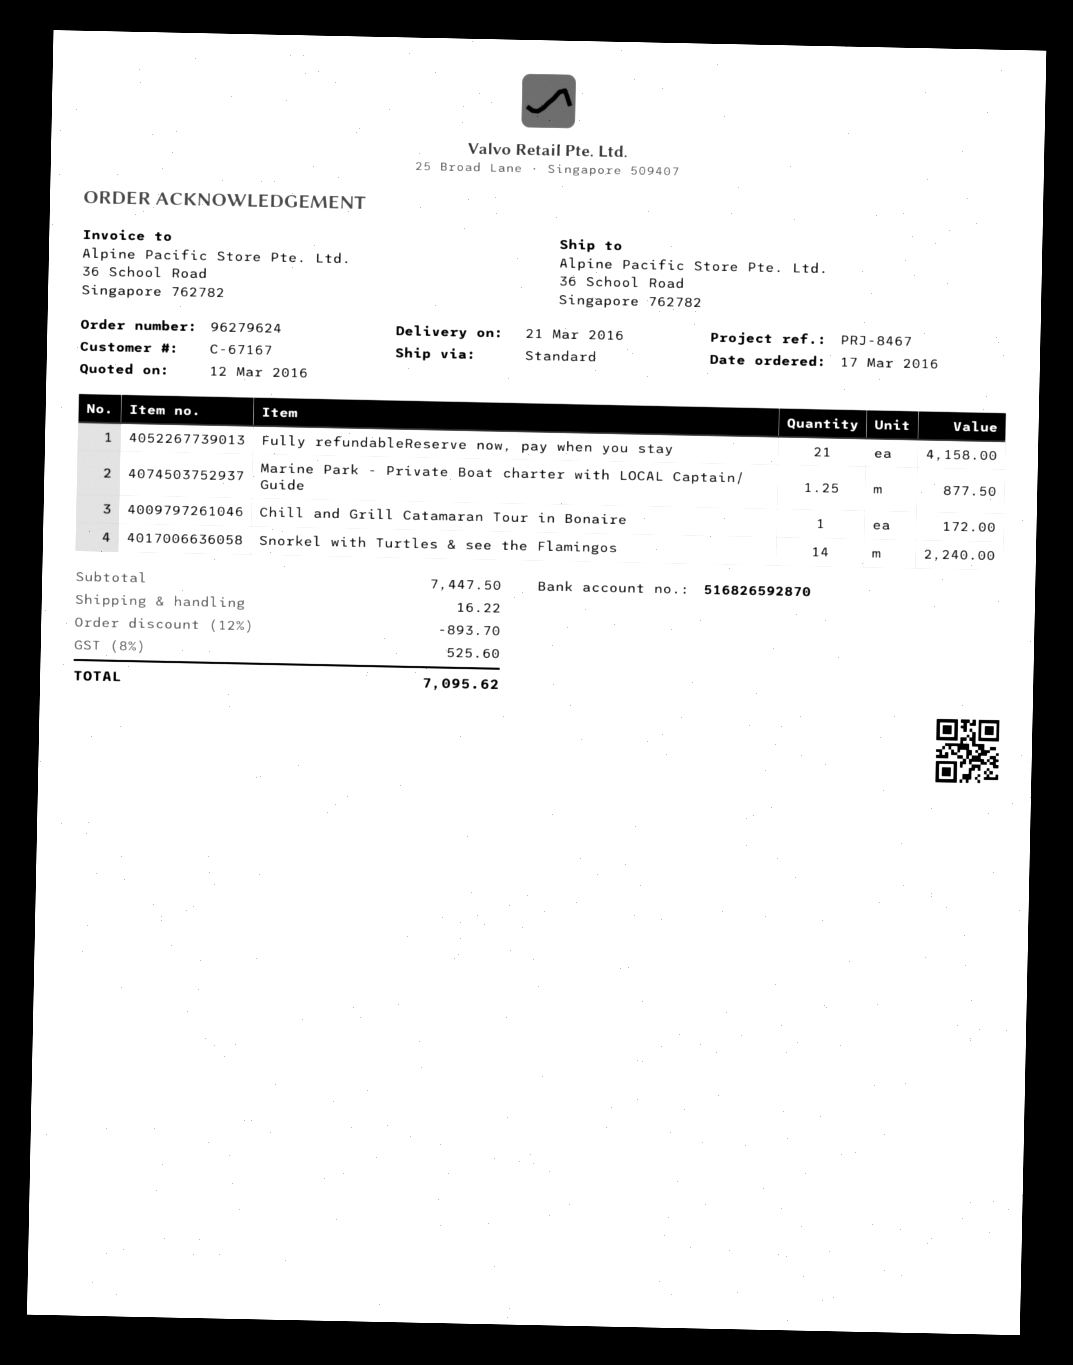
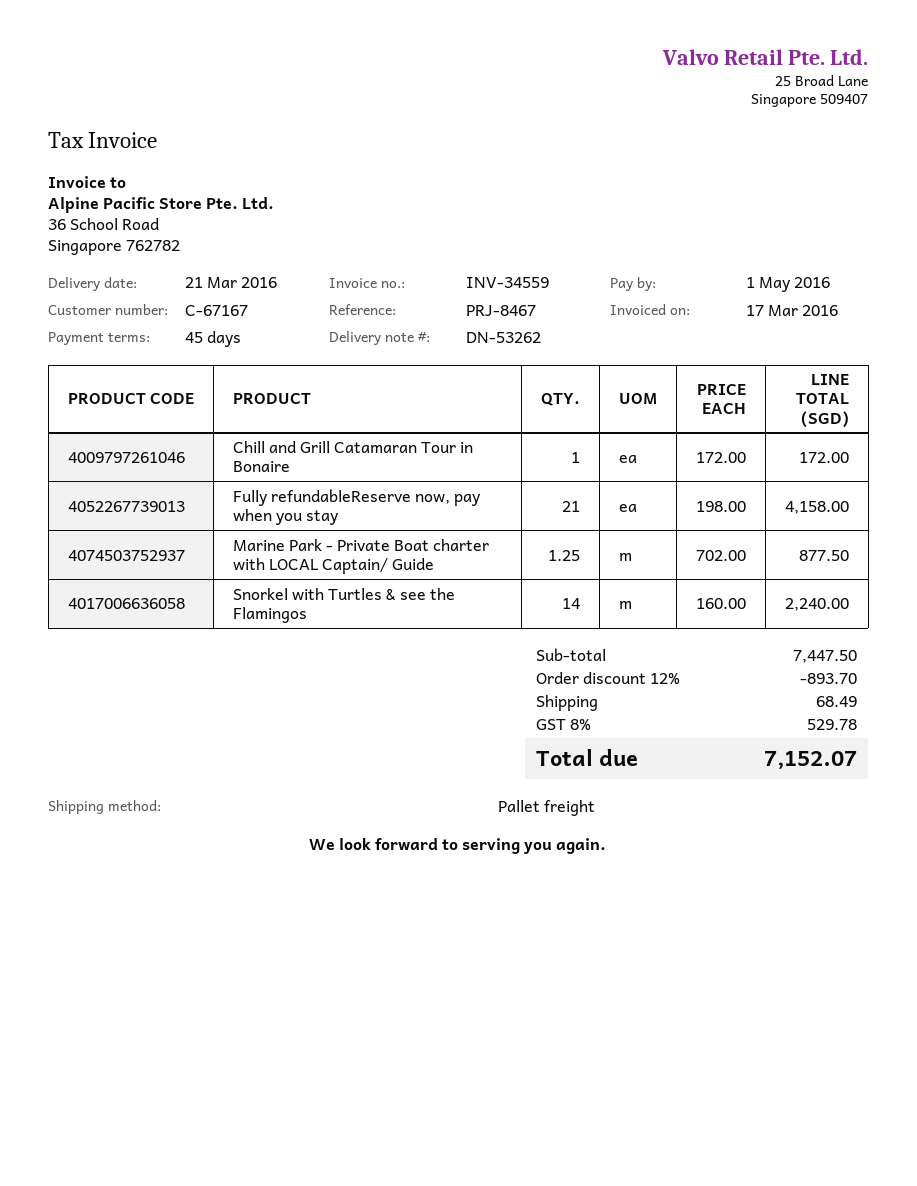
shipping method: standard -> pallet freight
shipping: 16.22 -> 68.49
tax: 8% = 525.60 -> 8% = 529.78
total: 7095.62 -> 7152.07

